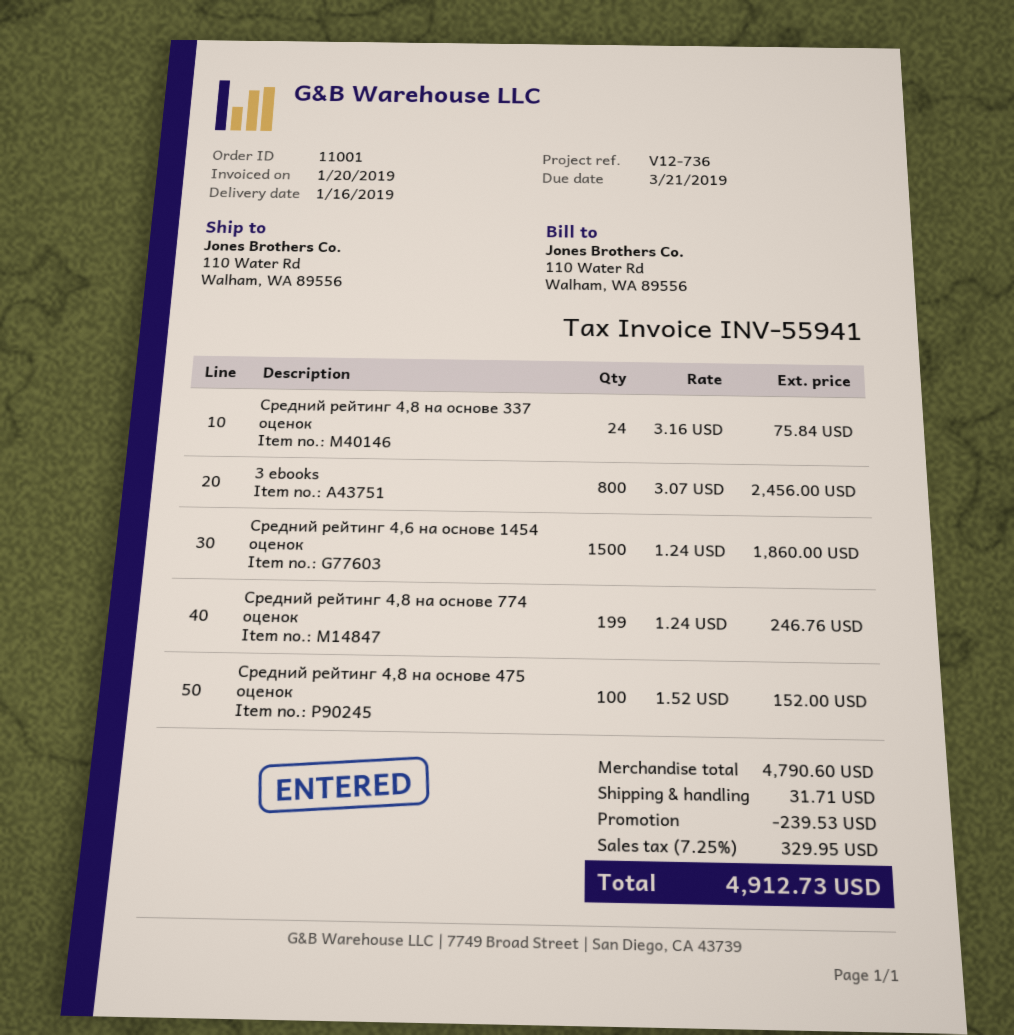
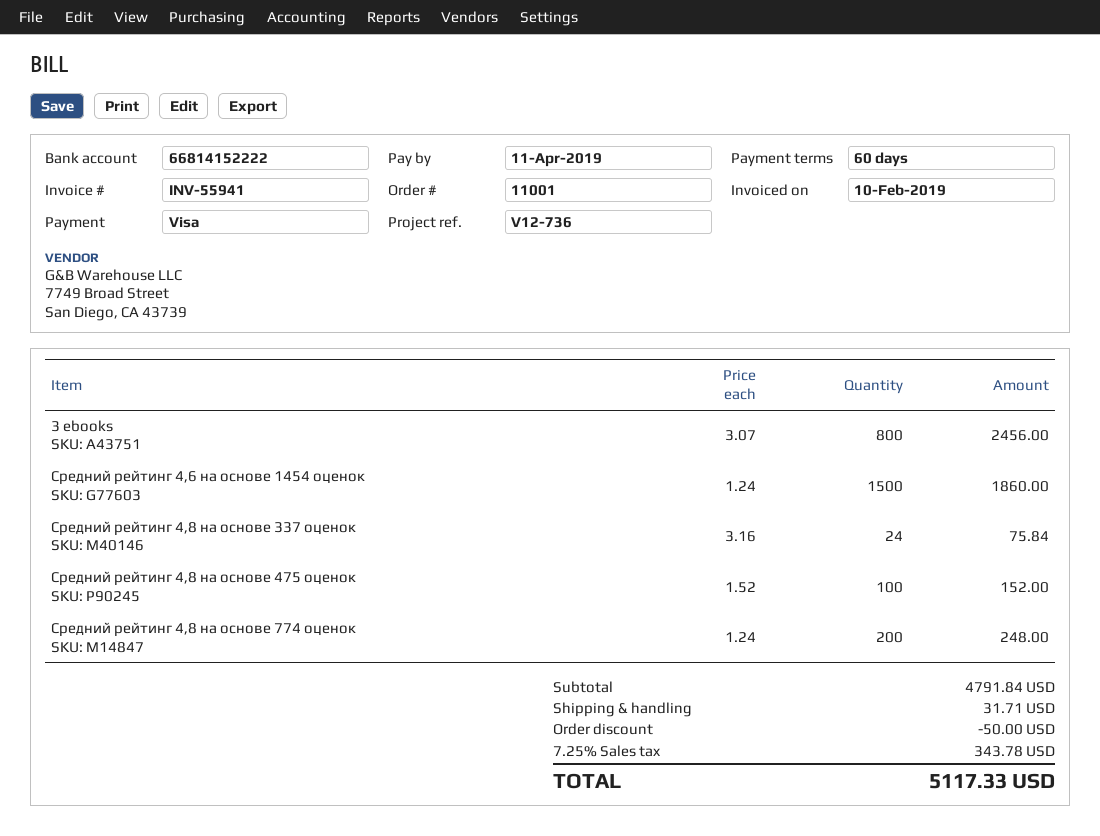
invoice date: 2019-01-20 -> 2019-02-10
due date: 2019-03-21 -> 2019-04-11
Средний рейтинг 4,8 на основе 774 оценок: 199 x 1.24 = 246.76 -> 200 x 1.24 = 248.00
subtotal: 4790.60 -> 4791.84
discount: 239.53 -> 50.00
tax: 7.25% = 329.95 -> 7.25% = 343.78
total: 4912.73 -> 5117.33

